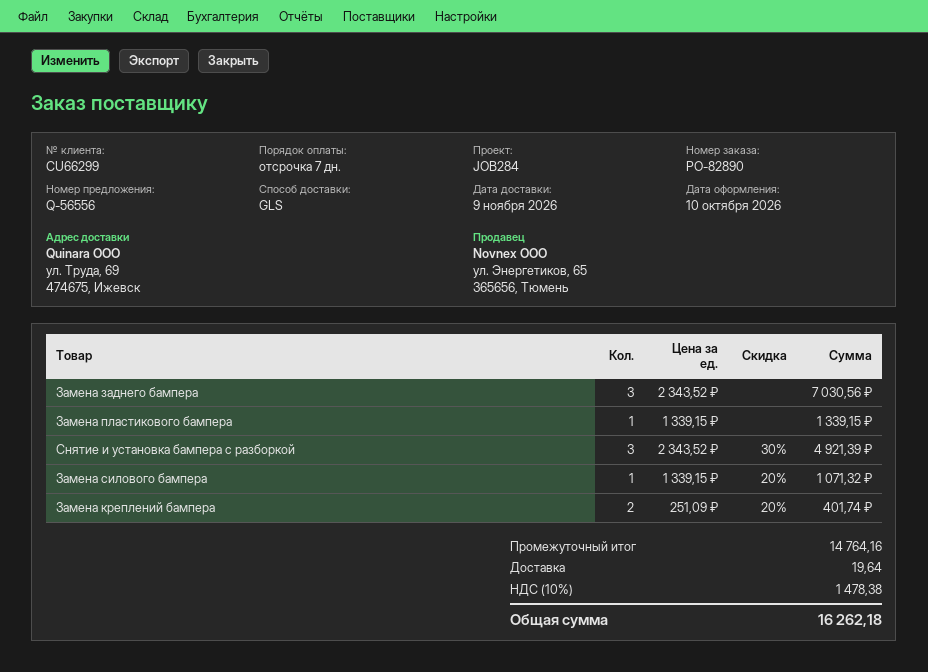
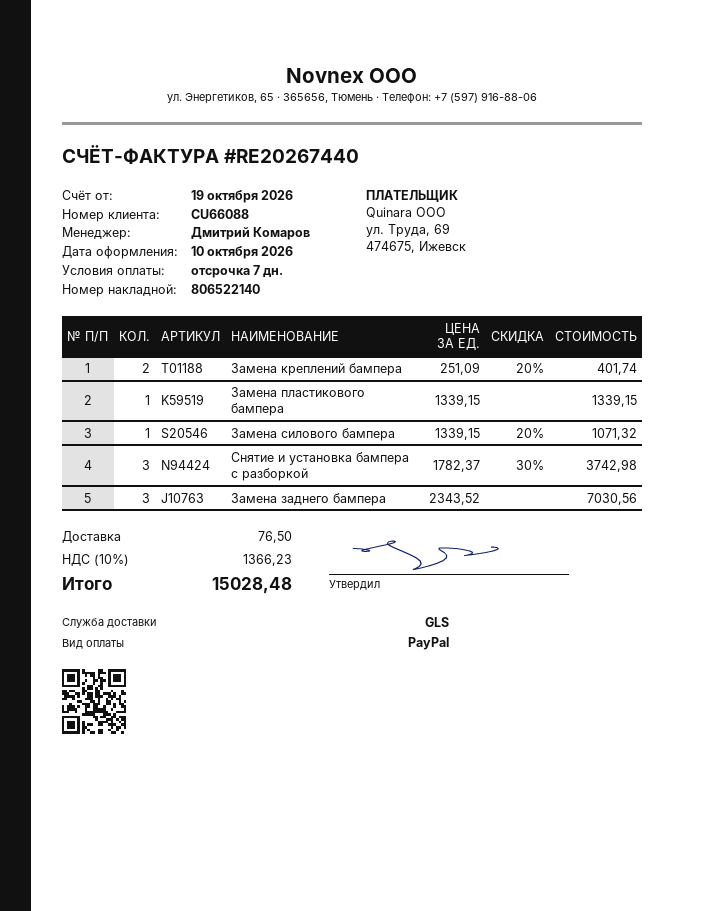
customer number: CU66299 -> CU66088
Снятие и установка бампера с разборкой: 3 x 2343.52 - 30% = 4921.39 -> 3 x 1782.37 - 30% = 3742.98
shipping: 19.64 -> 76.50
tax: 10% = 1478.38 -> 10% = 1366.23
total: 16262.18 -> 15028.48

